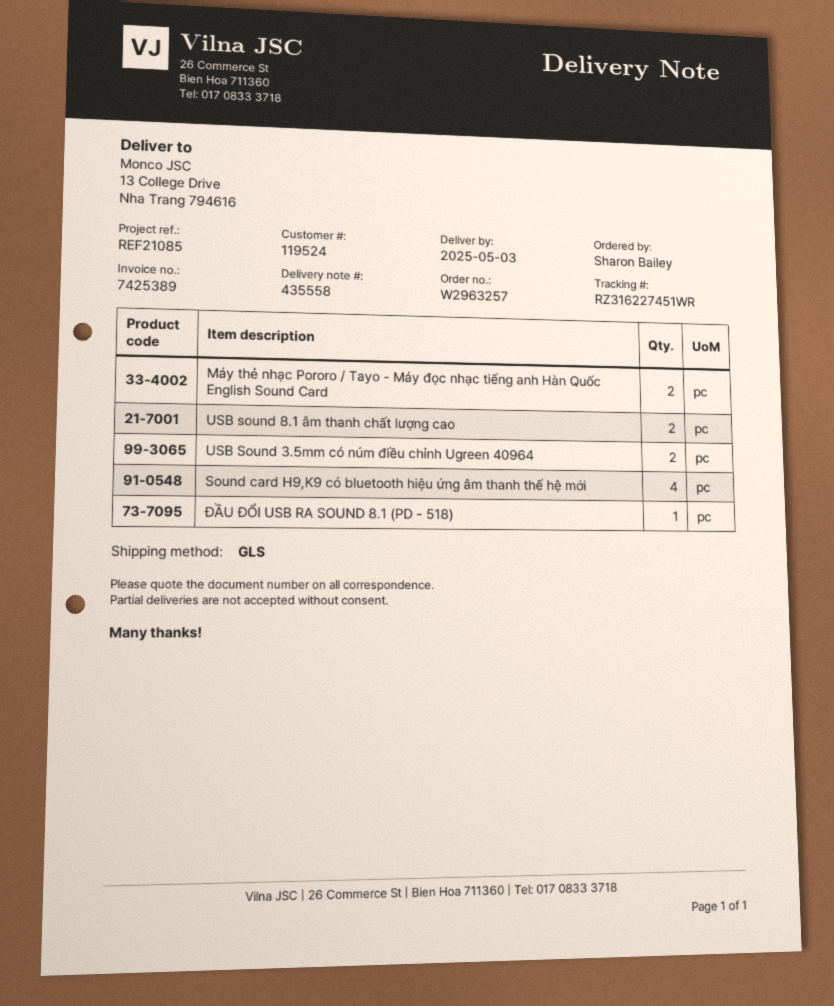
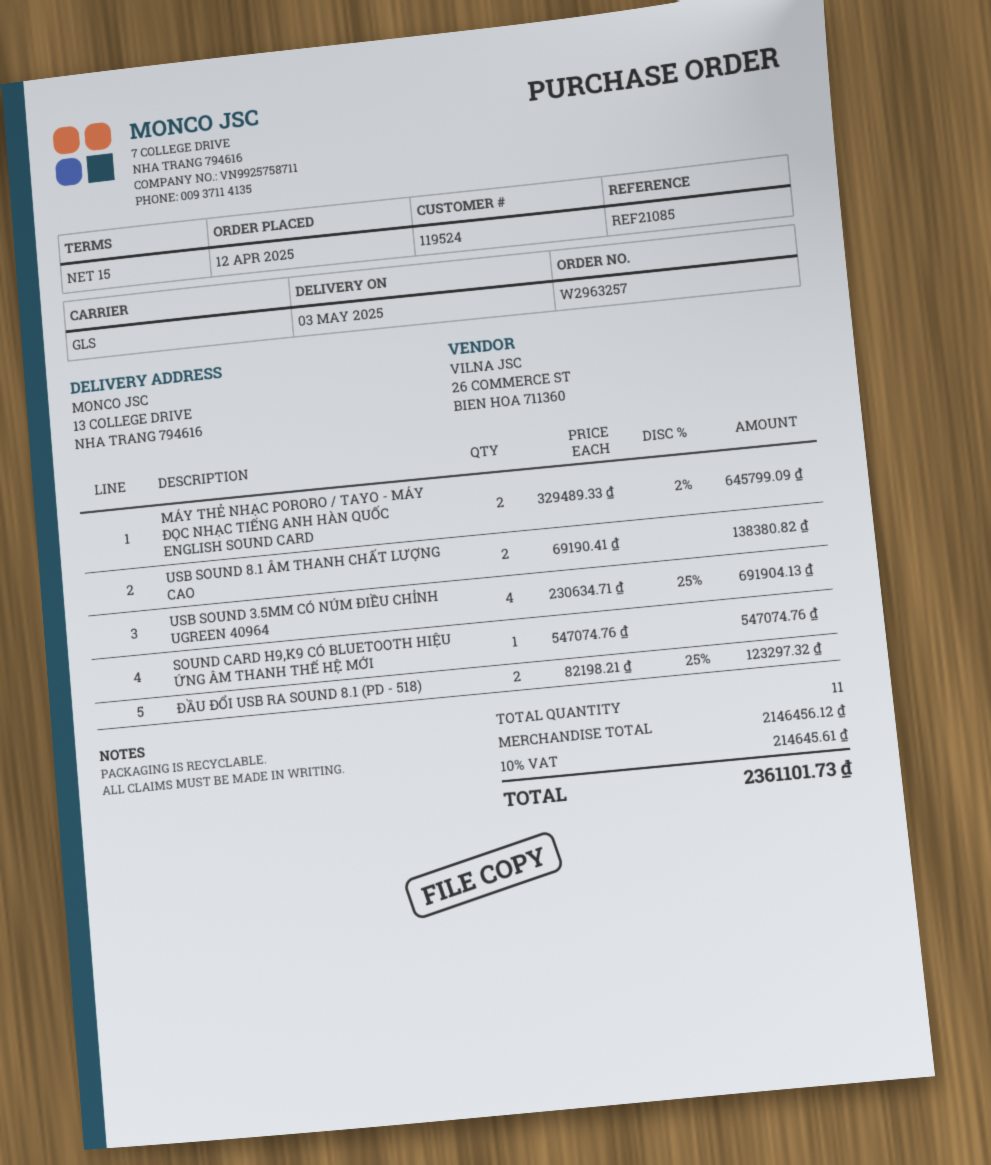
USB Sound 3.5mm có núm điều chỉnh Ugreen 40964: 2 -> 4
Sound card H9,K9 có bluetooth hiệu ứng âm thanh thế hệ mới: 4 -> 1
ĐẦU ĐỔI USB RA SOUND 8.1 (PD - 518): 1 -> 2

